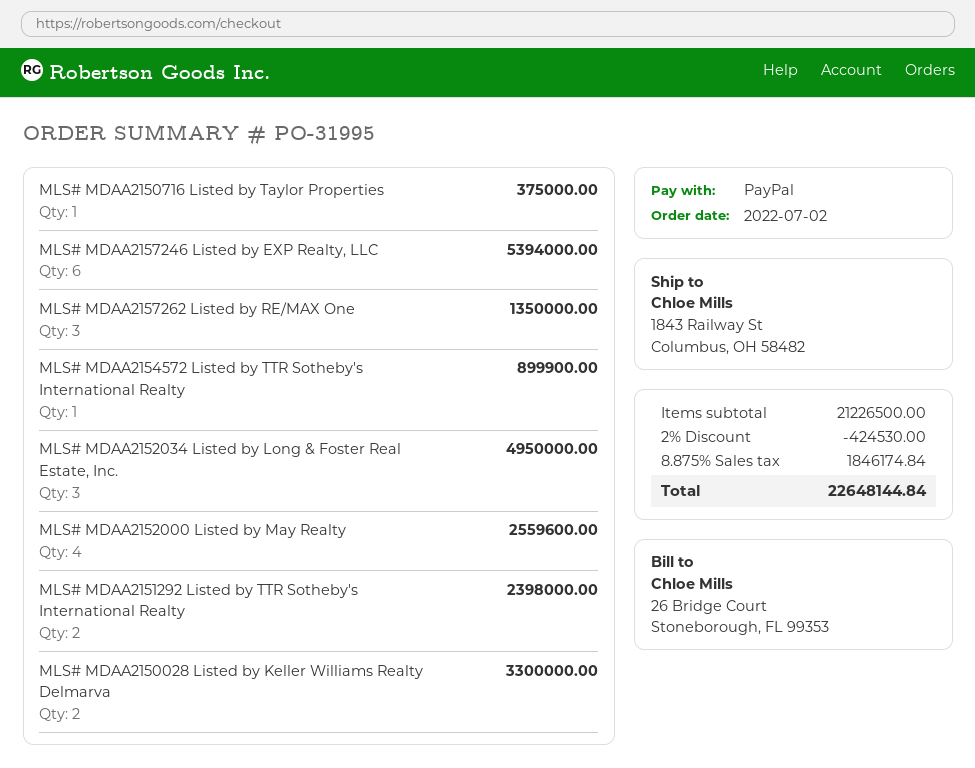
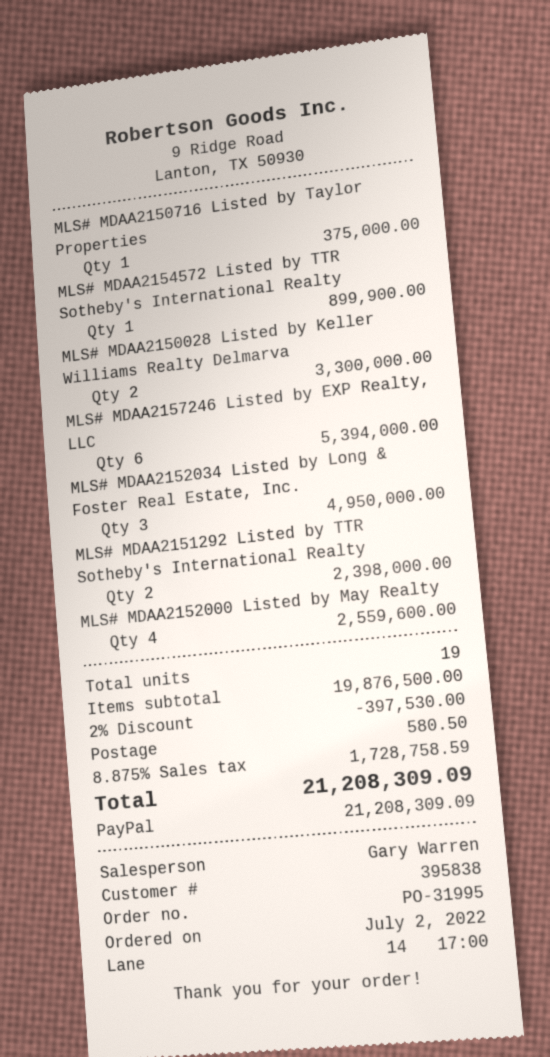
MLS# MDAA2157262 Listed by RE/MAX One: 3 for 1350000.00 -> none
subtotal: 21226500.00 -> 19876500.00
discount: 2% = 424530.00 -> 2% = 397530.00
shipping: none -> 580.50
tax: 8.875% = 1846174.84 -> 8.875% = 1728758.59
total: 22648144.84 -> 21208309.09

